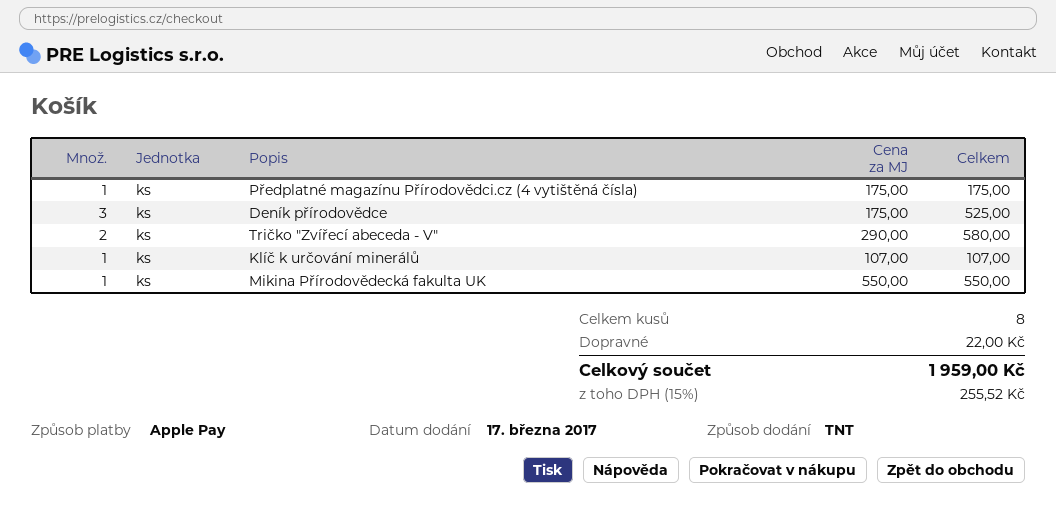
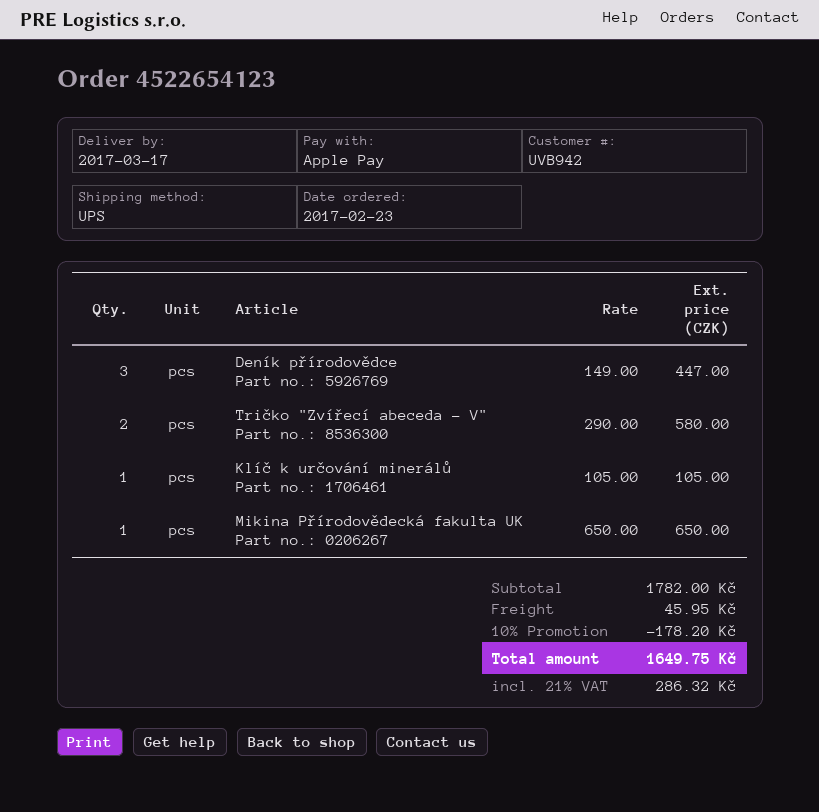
shipping method: TNT -> UPS
Předplatné magazínu Přírodovědci.cz (4 vytištěná čísla): 1 x 175.00 = 175.00 -> none
Deník přírodovědce: 3 x 175.00 = 525.00 -> 3 x 149.00 = 447.00
Klíč k určování minerálů: 1 x 107.00 = 107.00 -> 1 x 105.00 = 105.00
Mikina Přírodovědecká fakulta UK: 1 x 550.00 = 550.00 -> 1 x 650.00 = 650.00
discount: none -> 10% = 178.20
shipping: 22.00 -> 45.95
tax: 15% = 255.52 -> 21% = 286.32
total: 1959.00 -> 1649.75

